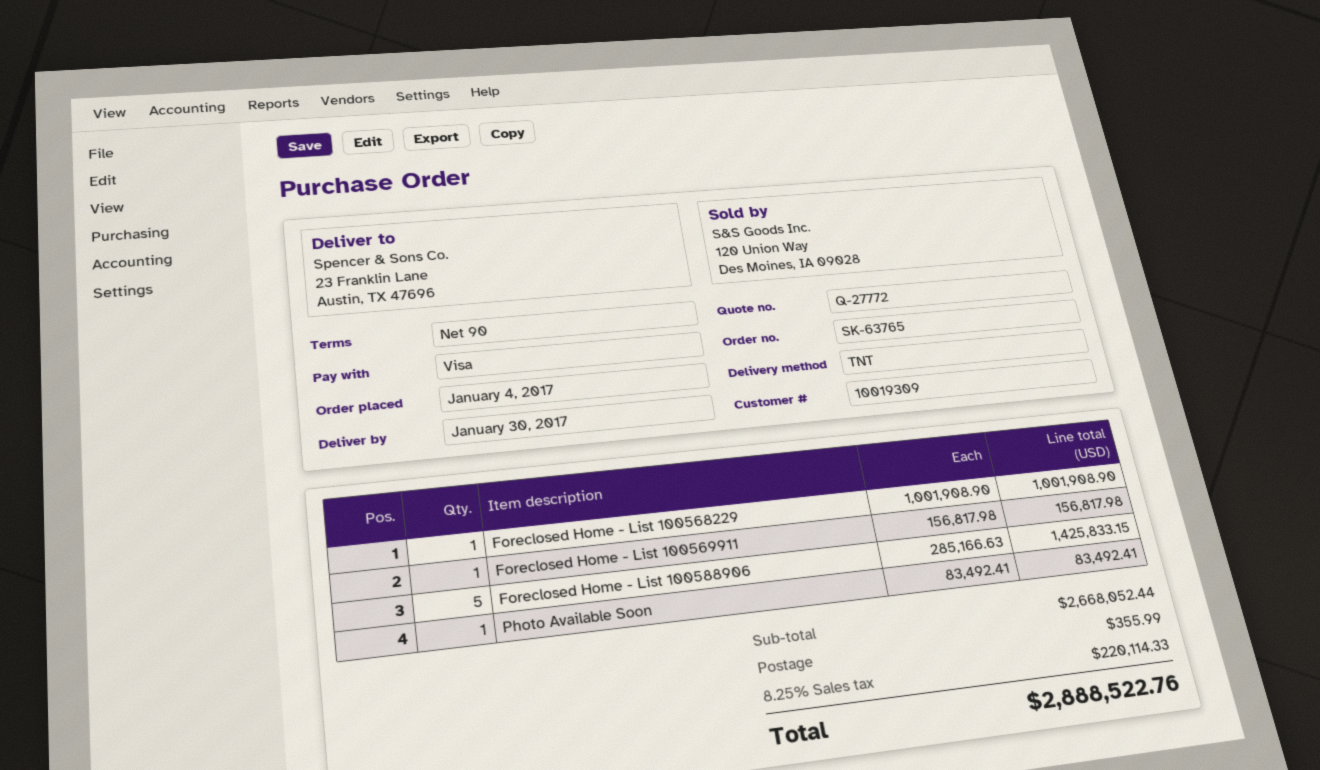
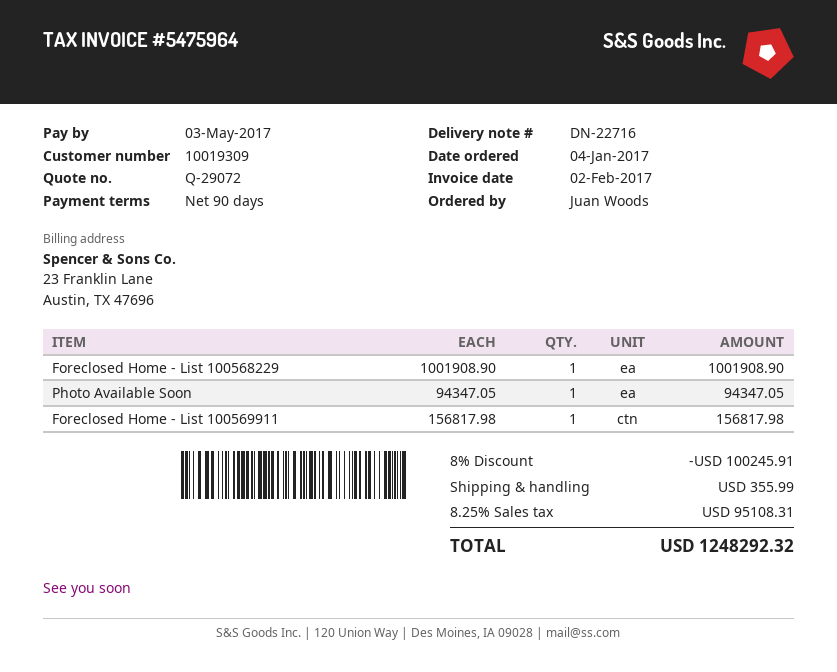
quote number: Q-27772 -> Q-29072
Foreclosed Home - List 100588906: 5 x 285166.63 = 1425833.15 -> none
Photo Available Soon: 1 x 83492.41 = 83492.41 -> 1 x 94347.05 = 94347.05
discount: none -> 8% = 100245.91
tax: 8.25% = 220114.33 -> 8.25% = 95108.31
total: 2888522.76 -> 1248292.32

